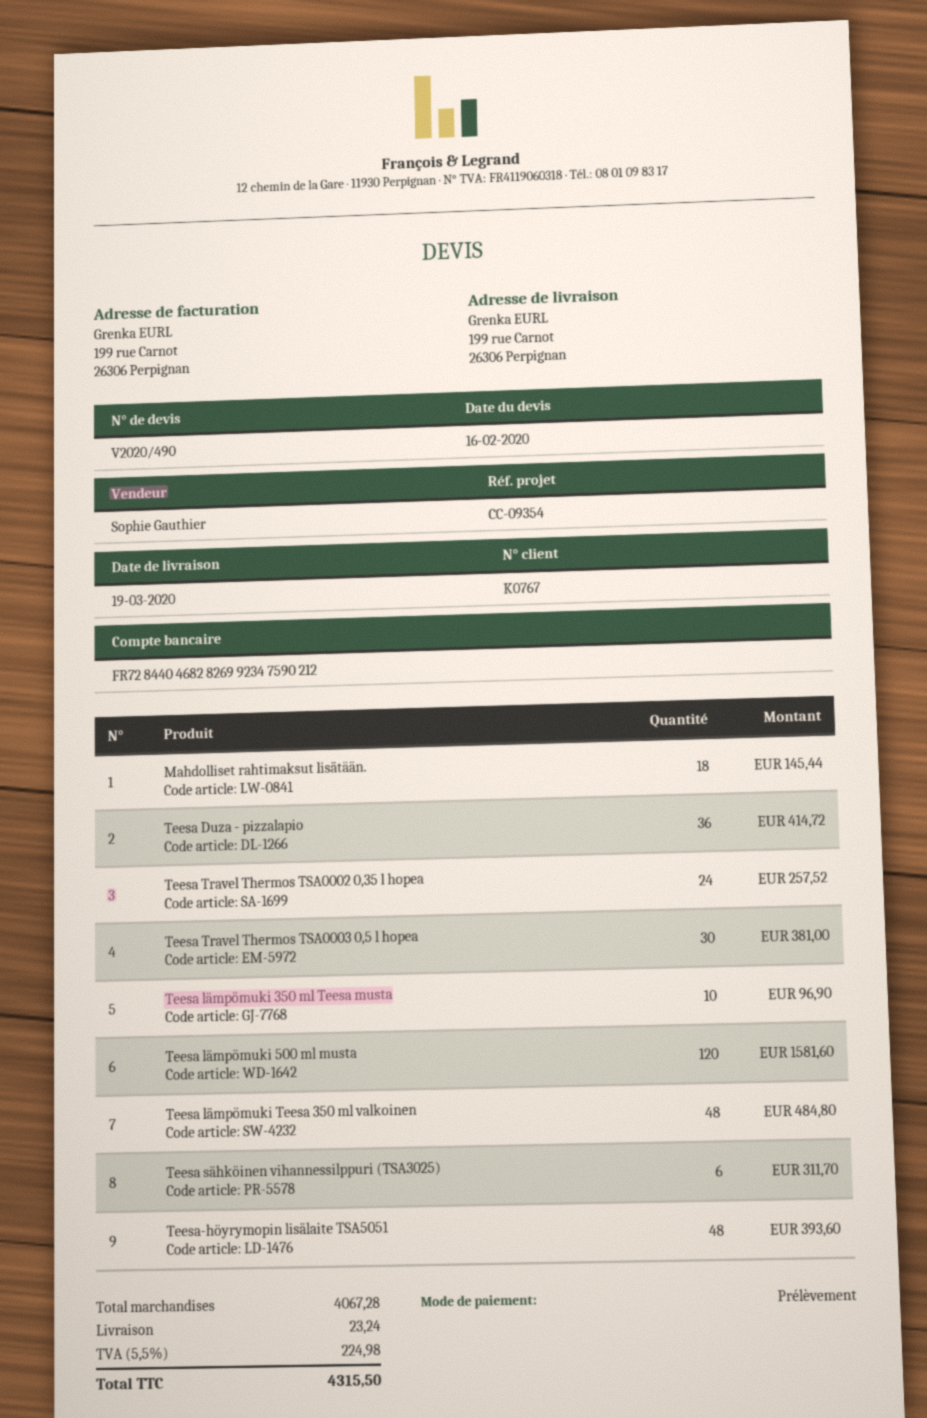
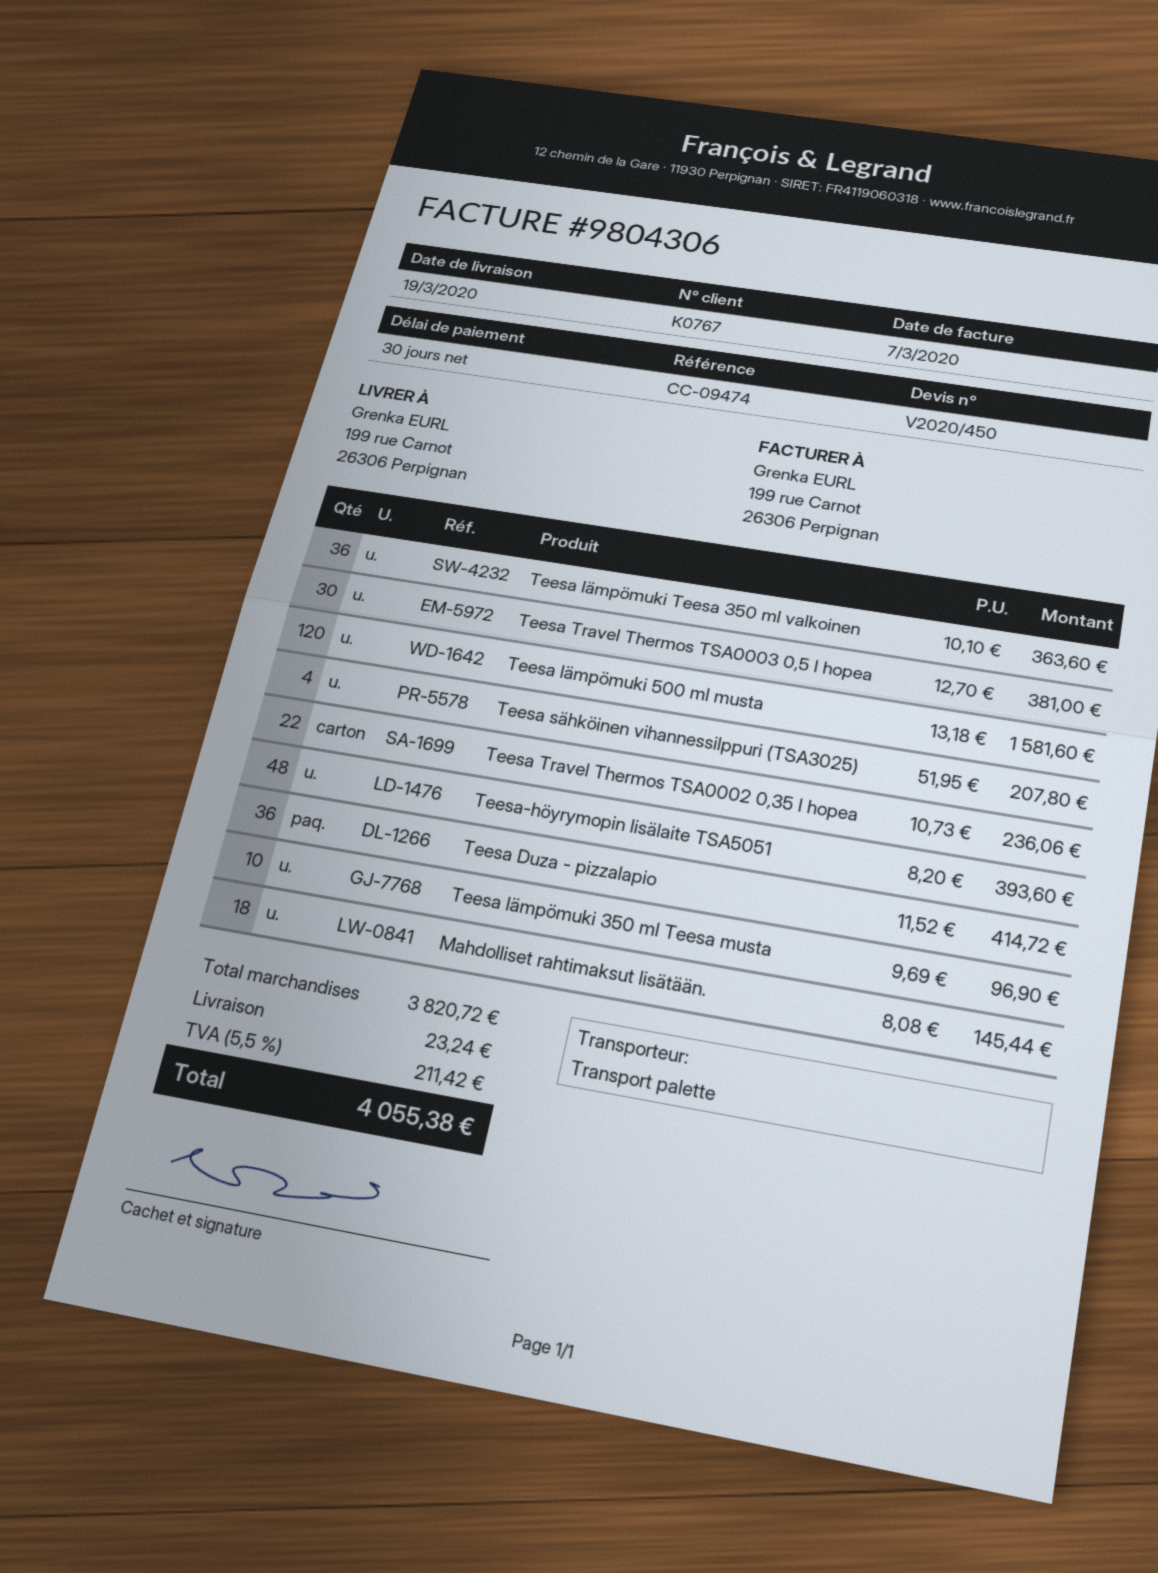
quote number: V2020/490 -> V2020/450
reference: CC-09354 -> CC-09474
Teesa Travel Thermos TSA0002 0,35 l hopea: 24 for 257.52 -> 22 for 236.06
Teesa lämpömuki Teesa 350 ml valkoinen: 48 for 484.80 -> 36 for 363.60
Teesa sähköinen vihannessilppuri (TSA3025): 6 for 311.70 -> 4 for 207.80
subtotal: 4067.28 -> 3820.72
tax: 5.5% = 224.98 -> 5.5% = 211.42
total: 4315.50 -> 4055.38

